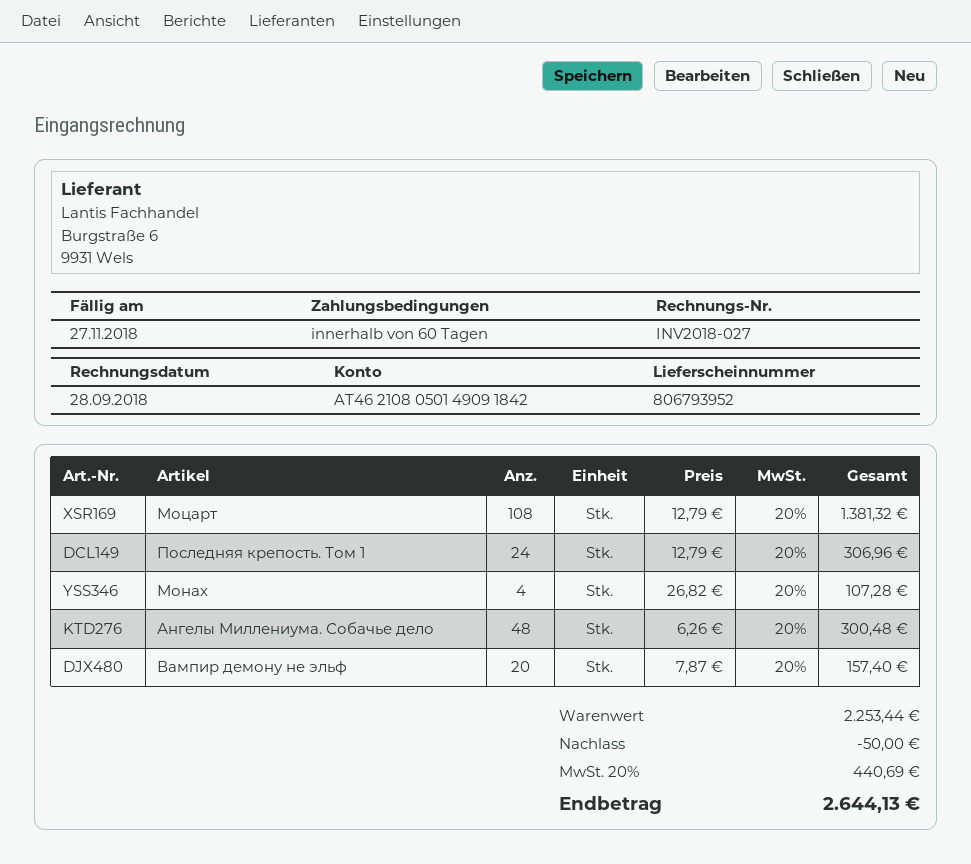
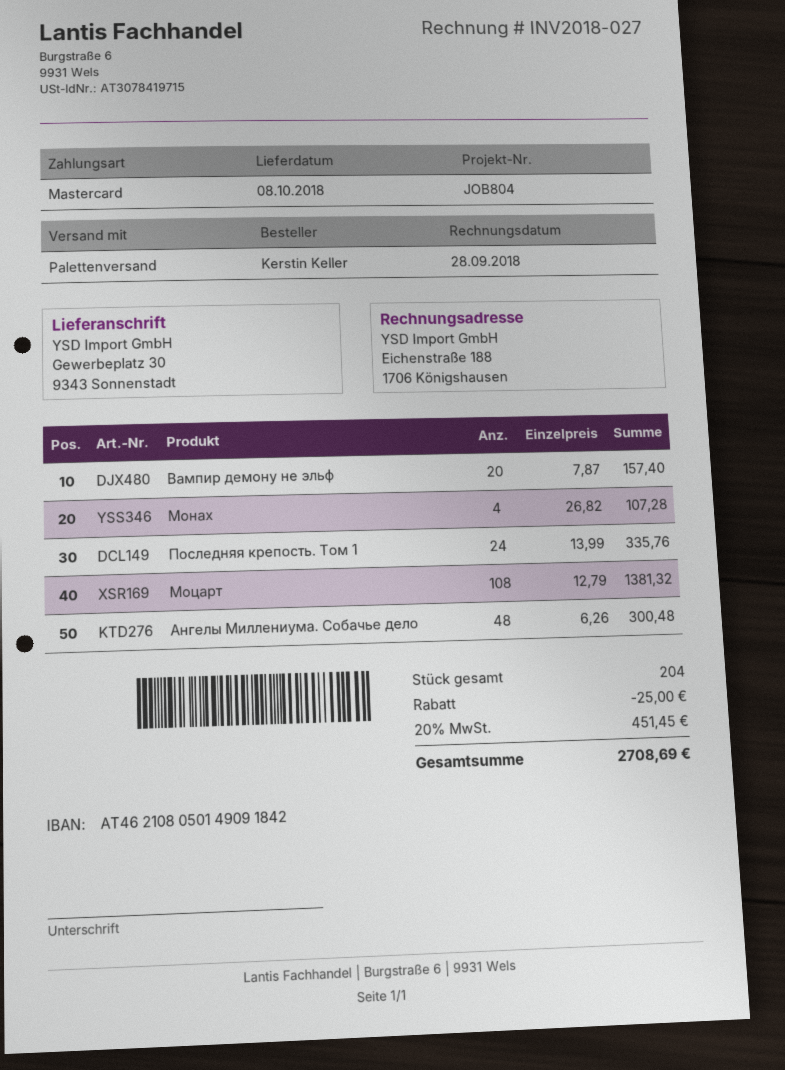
Последняя крепость. Том 1: 24 x 12.79 = 306.96 -> 24 x 13.99 = 335.76
discount: 50.00 -> 25.00
tax: 20% = 440.69 -> 20% = 451.45
total: 2644.13 -> 2708.69

